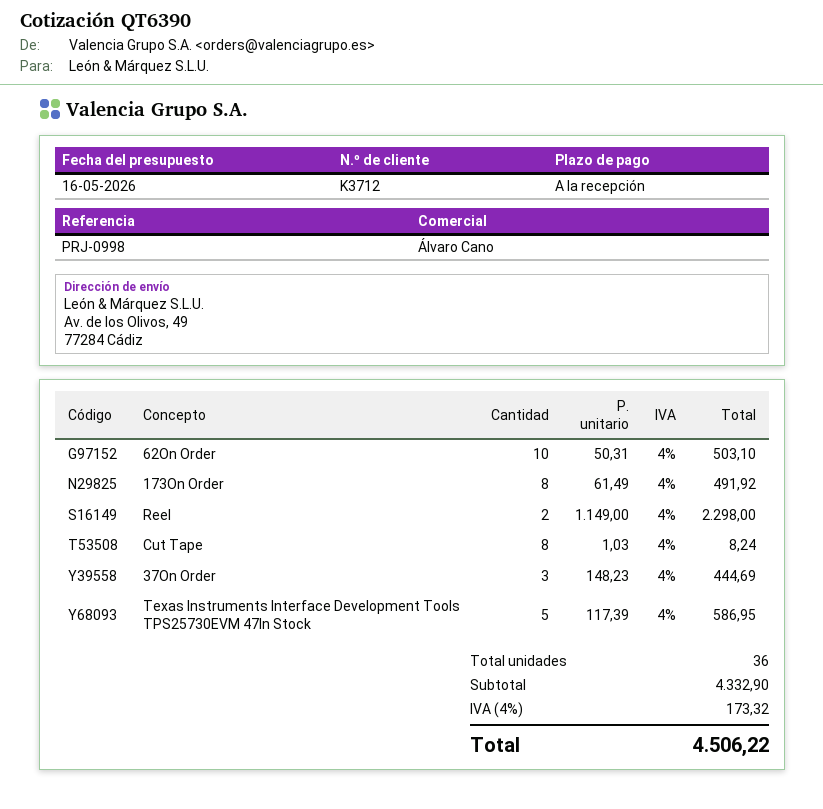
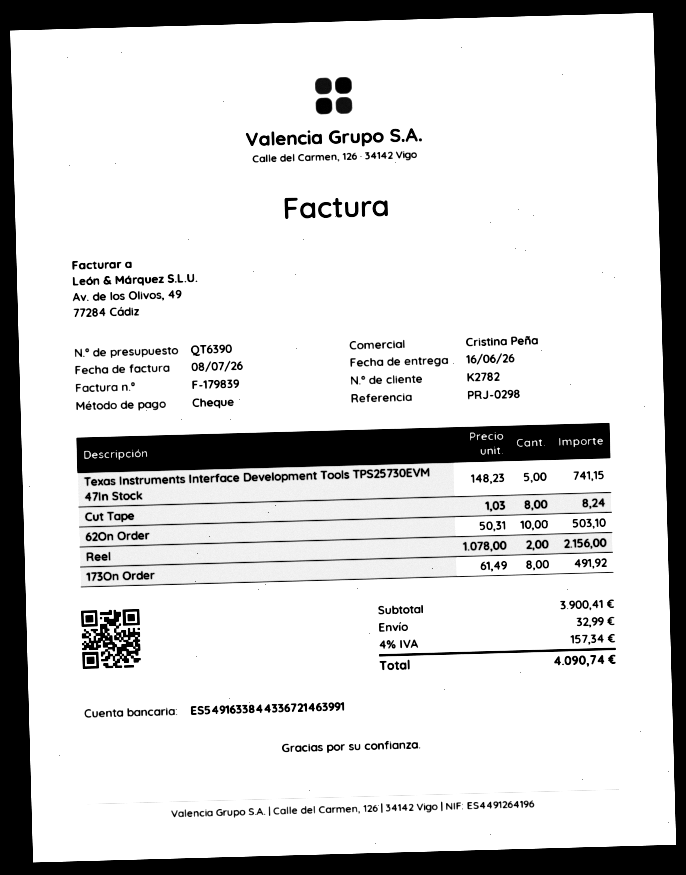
customer number: K3712 -> K2782
reference: PRJ-0998 -> PRJ-0298
sales rep: Álvaro Cano -> Cristina Peña
Reel: 2 x 1149.00 = 2298.00 -> 2 x 1078.00 = 2156.00
37On Order: 3 x 148.23 = 444.69 -> none
Texas Instruments Interface Development Tools TPS25730EVM 47In Stock: 5 x 117.39 = 586.95 -> 5 x 148.23 = 741.15
subtotal: 4332.90 -> 3900.41
shipping: none -> 32.99
tax: 4% = 173.32 -> 4% = 157.34
total: 4506.22 -> 4090.74

